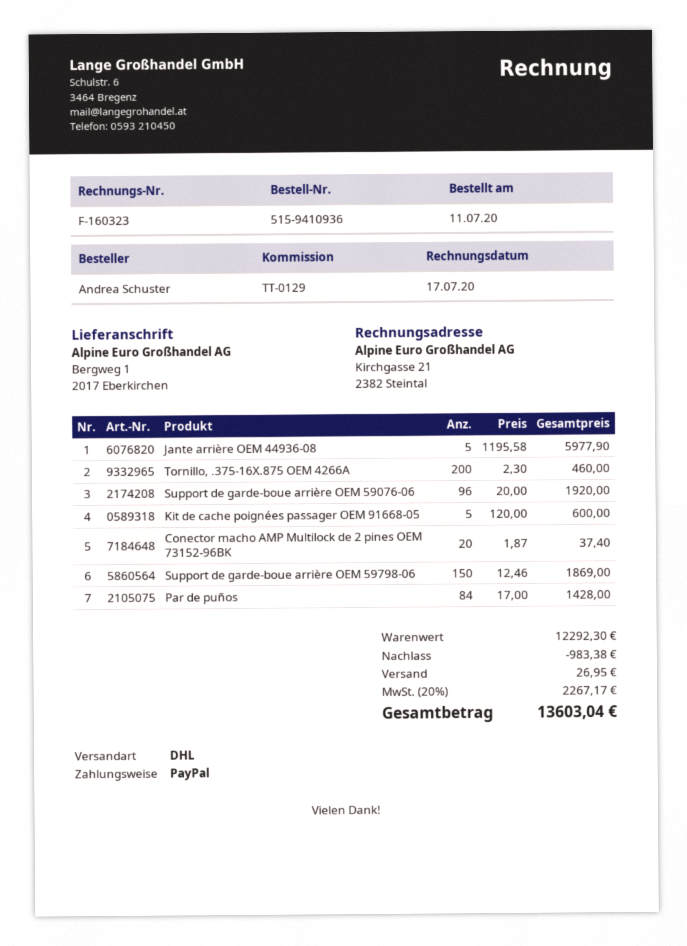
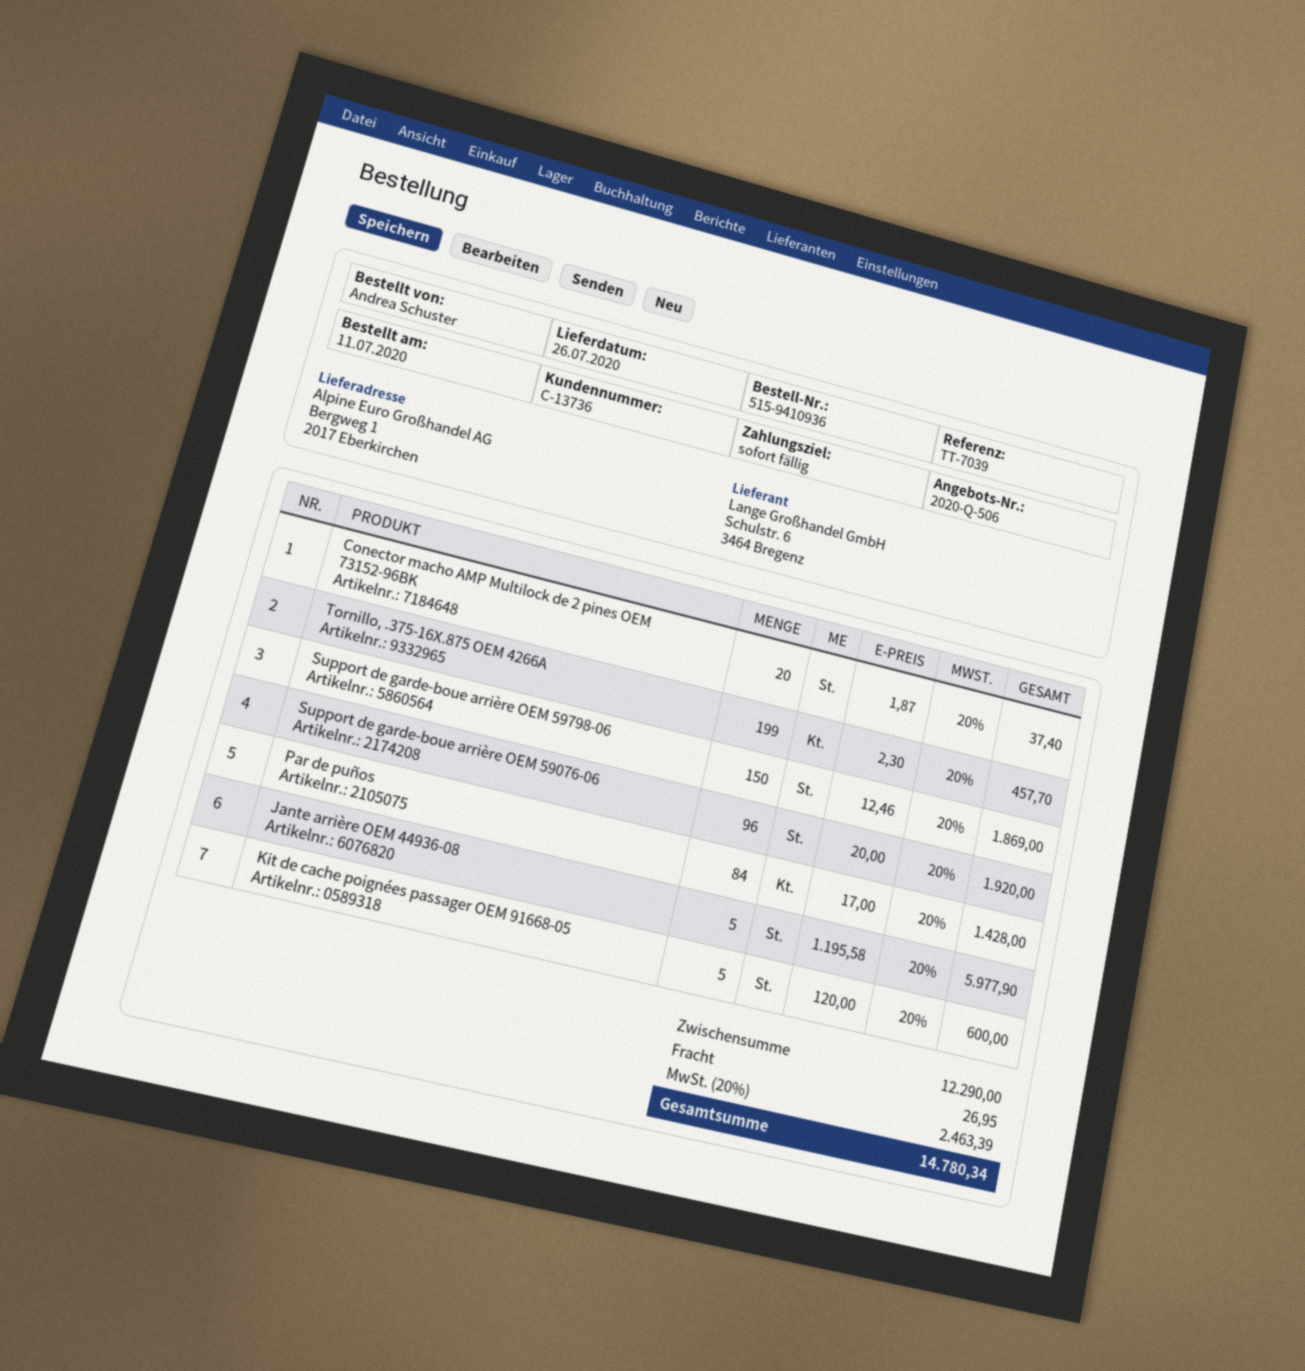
reference: TT-0129 -> TT-7039
Tornillo, .375-16X.875 OEM 4266A: 200 x 2.30 = 460.00 -> 199 x 2.30 = 457.70
subtotal: 12292.30 -> 12290.00
discount: 983.38 -> none
tax: 20% = 2267.17 -> 20% = 2463.39
total: 13603.04 -> 14780.34

